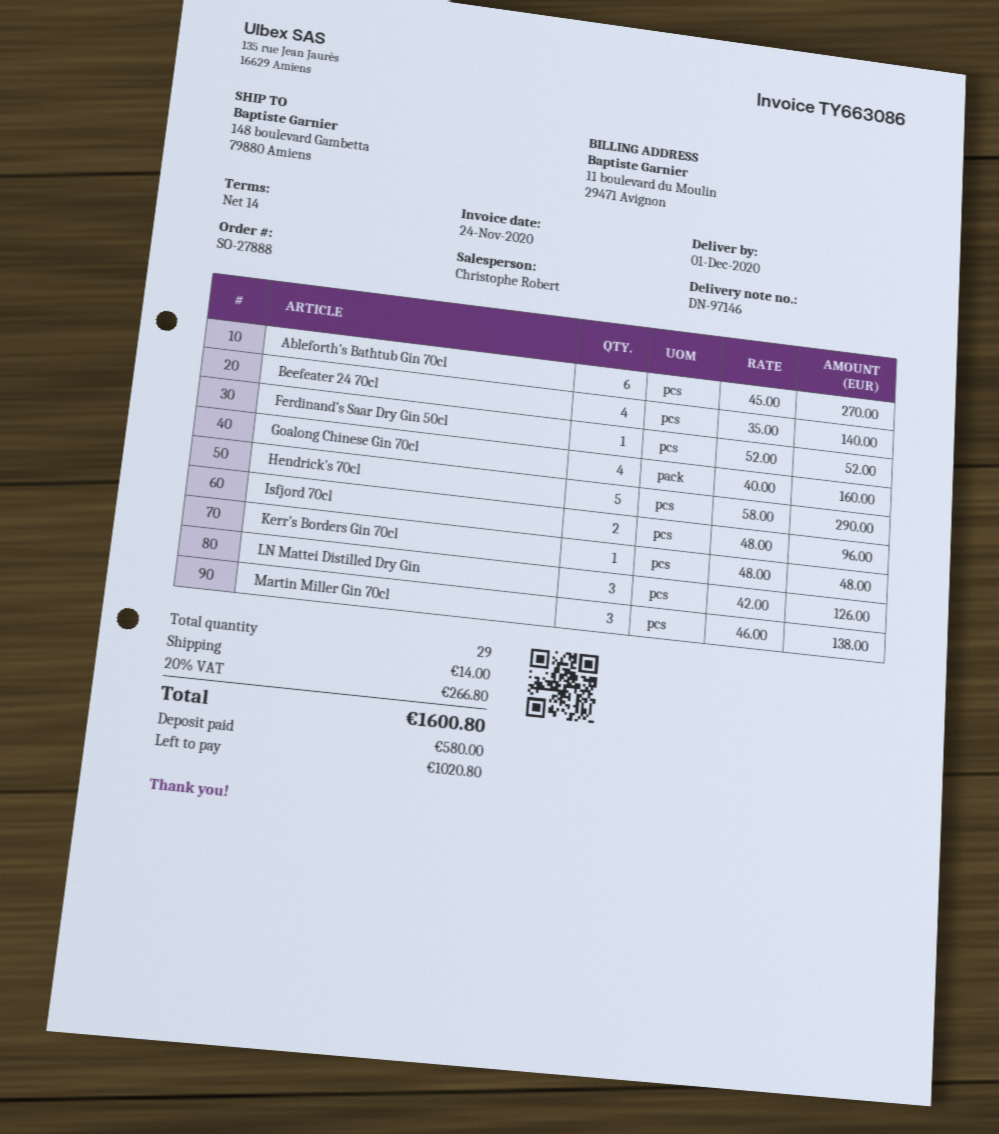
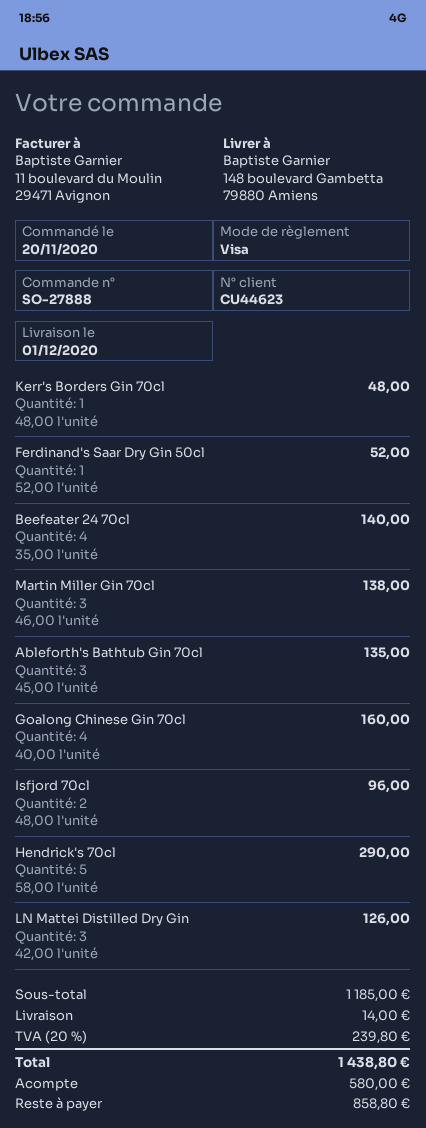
Ableforth's Bathtub Gin 70cl: 6 x 45.00 = 270.00 -> 3 x 45.00 = 135.00
tax: 20% = 266.80 -> 20% = 239.80
total: 1600.80 -> 1438.80
balance: 1020.80 -> 858.80

